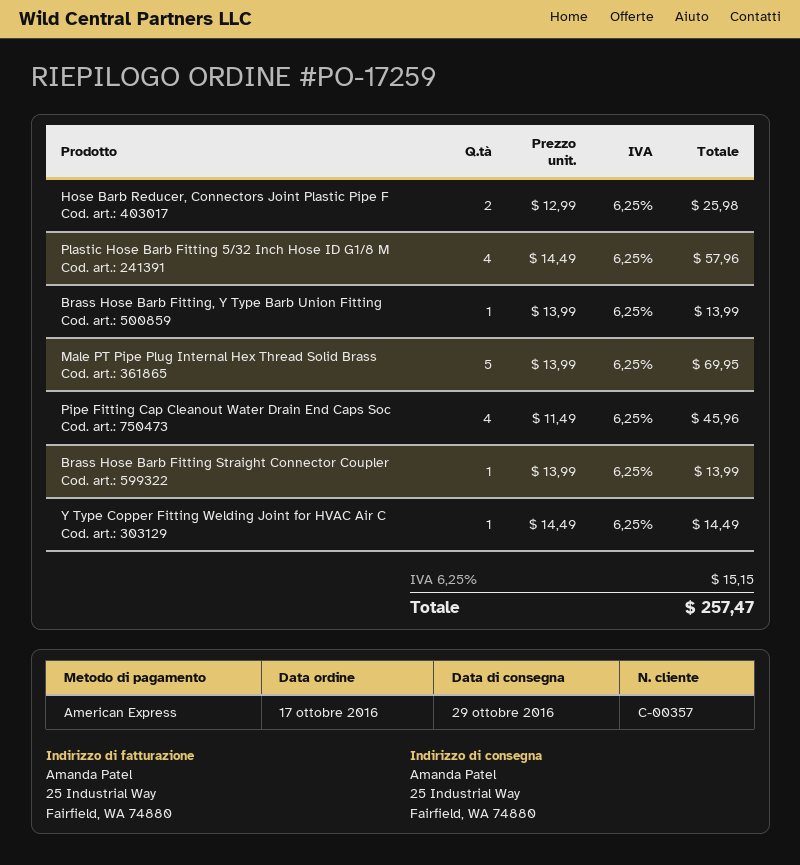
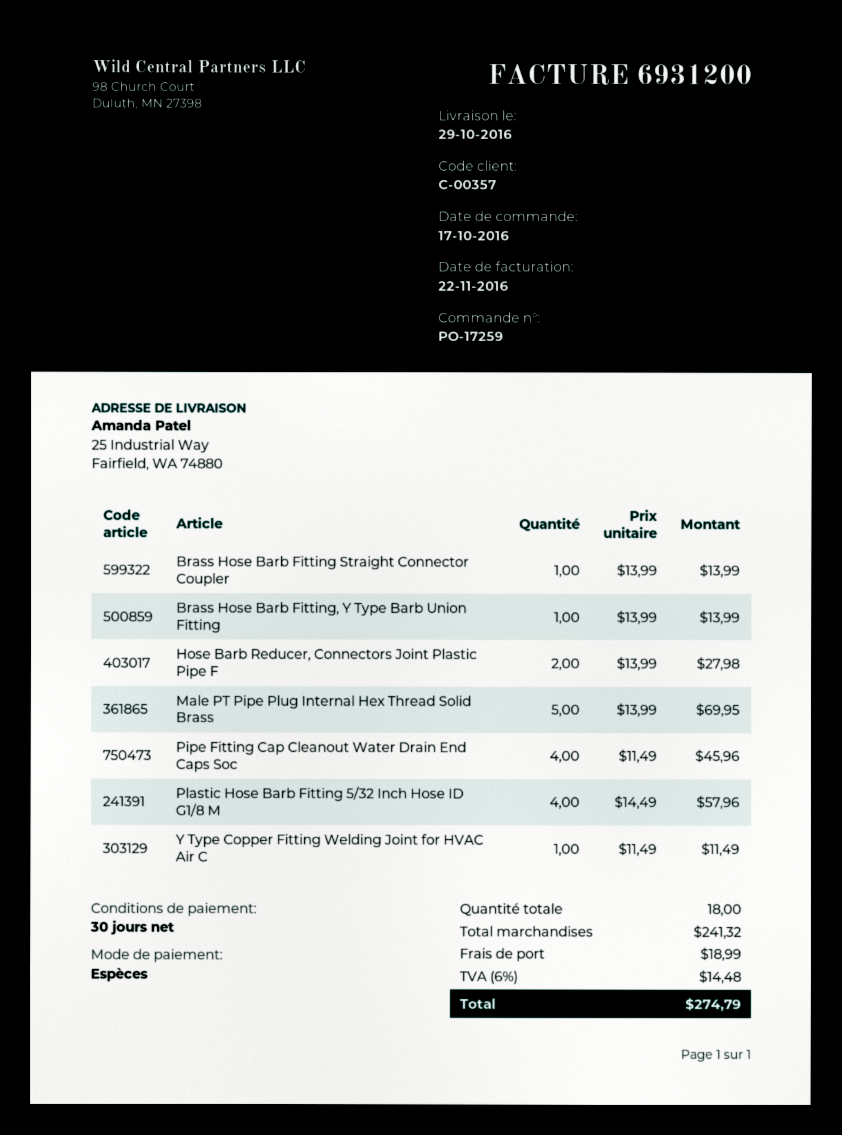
payment method: American Express -> cash
Hose Barb Reducer, Connectors Joint Plastic Pipe F: 2 x 12.99 = 25.98 -> 2 x 13.99 = 27.98
Y Type Copper Fitting Welding Joint for HVAC Air C: 1 x 14.49 = 14.49 -> 1 x 11.49 = 11.49
shipping: none -> 18.99
tax: 6.25% = 15.15 -> 6% = 14.48
total: 257.47 -> 274.79

